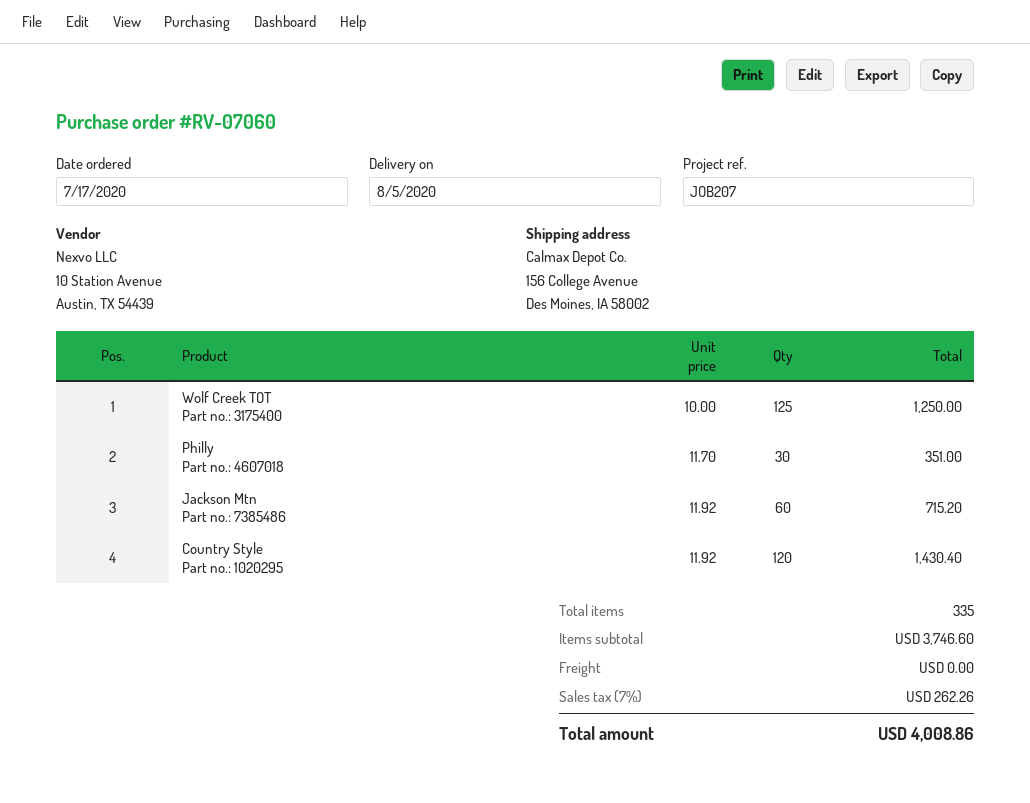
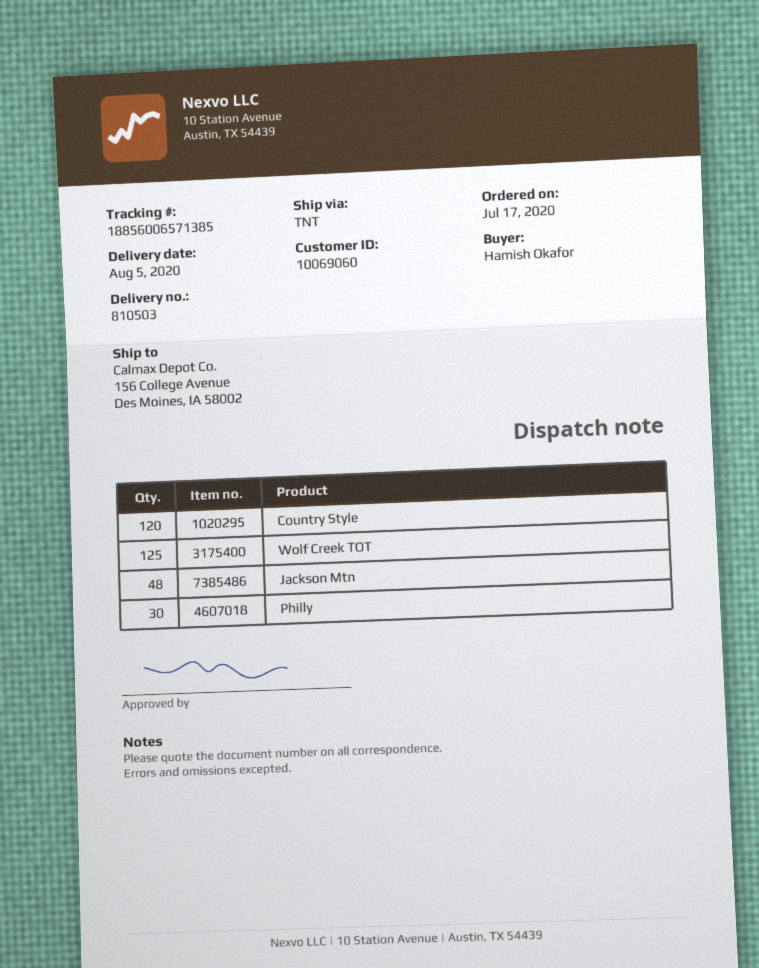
Jackson Mtn: 60 -> 48

